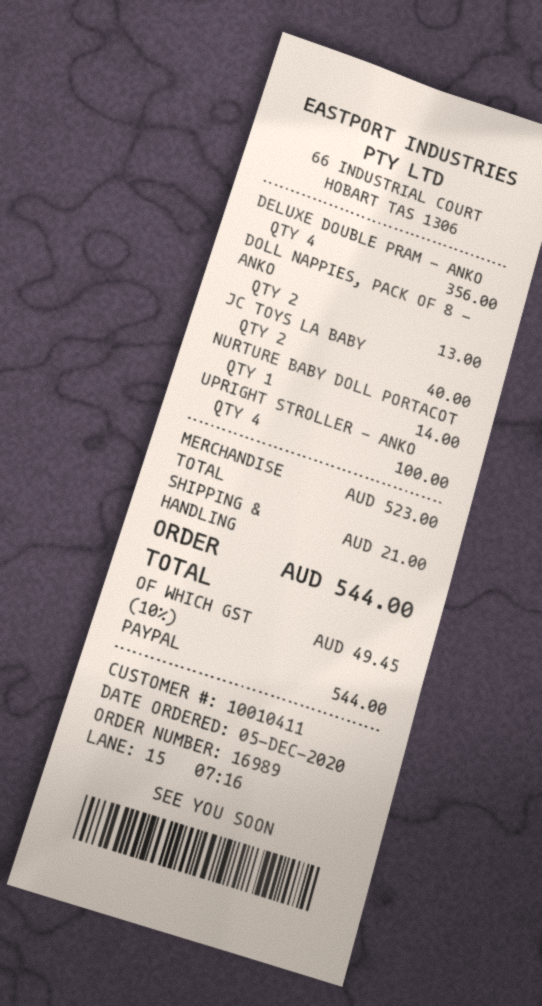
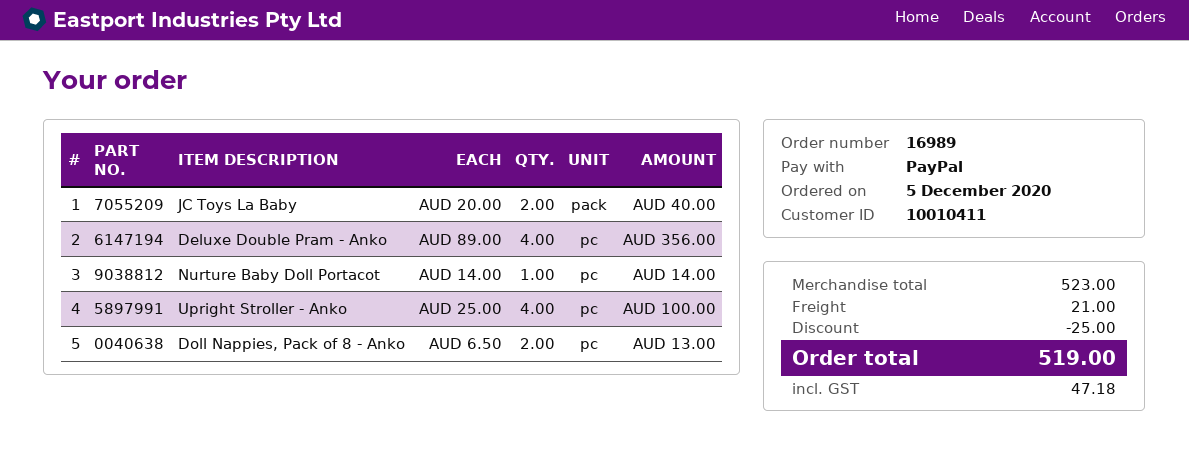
discount: none -> 25.00
tax: 49.45 -> 47.18
total: 544.00 -> 519.00

